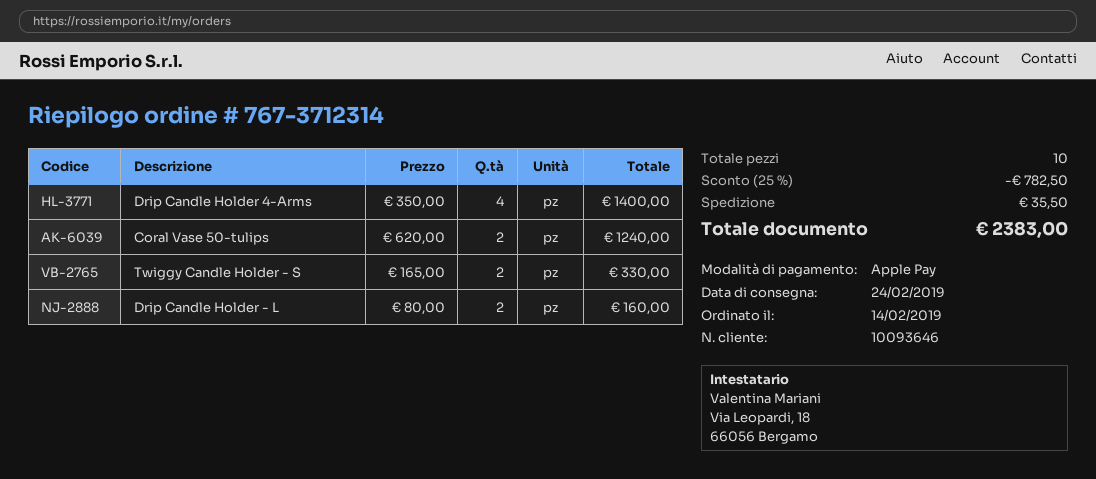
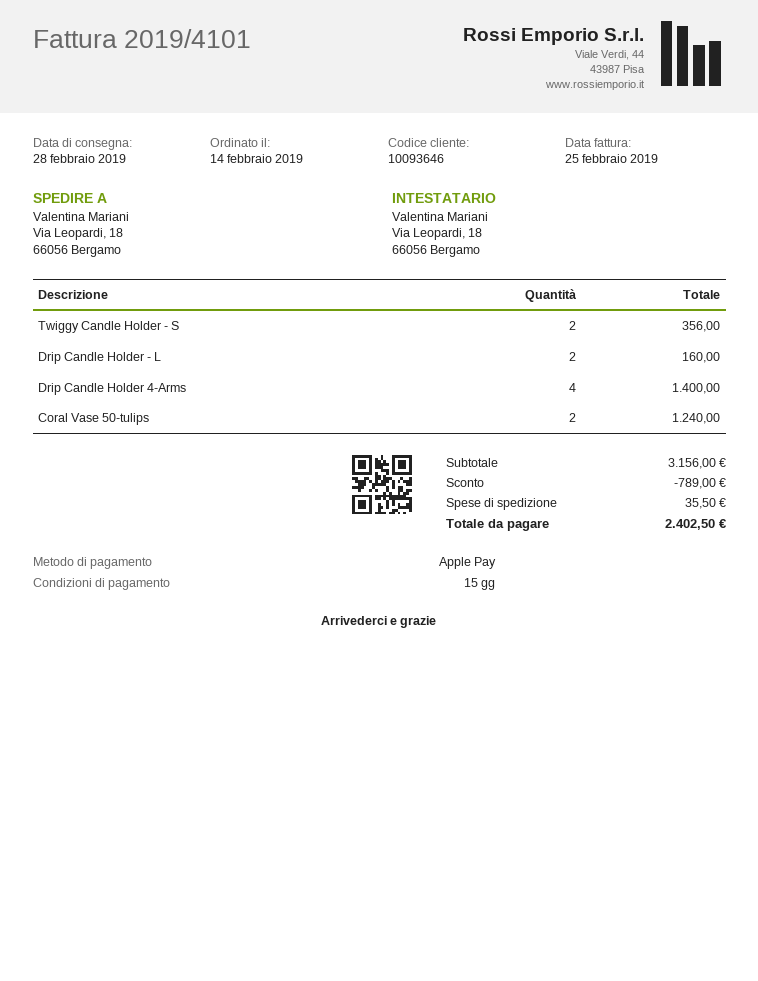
delivery date: 2019-02-24 -> 2019-02-28
Twiggy Candle Holder - S: 2 for 330.00 -> 2 for 356.00
discount: 782.50 -> 789.00
total: 2383.00 -> 2402.50

